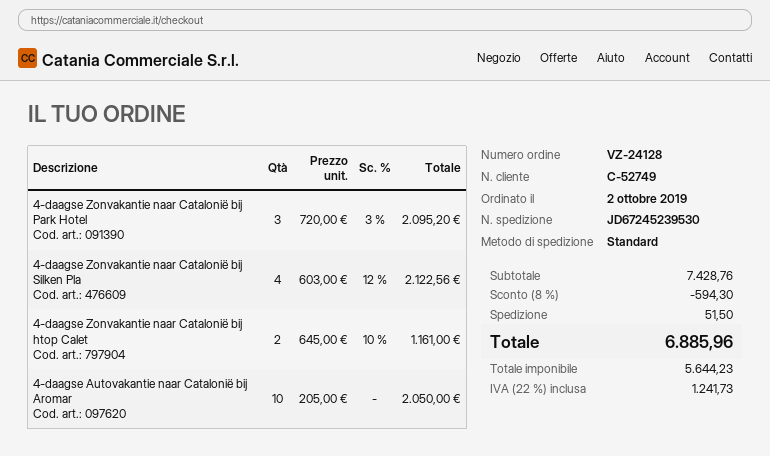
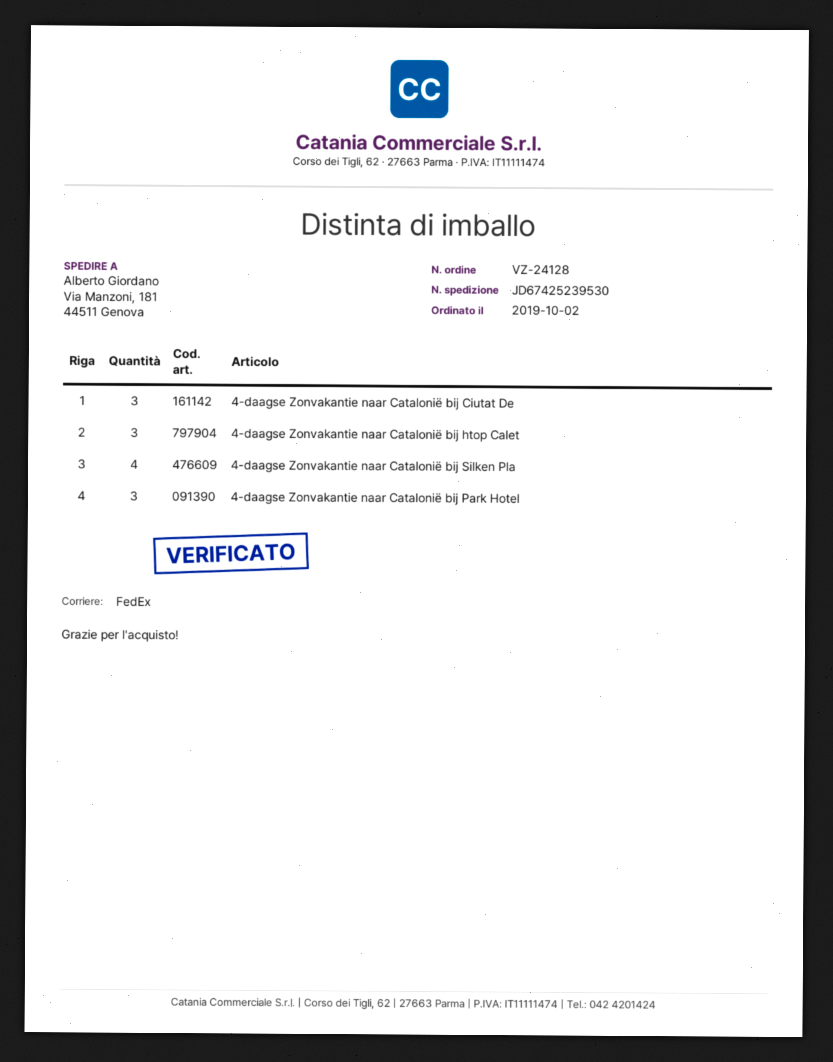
shipping method: standard -> FedEx
tracking number: JD67245239530 -> JD67425239530
4-daagse Zonvakantie naar Catalonië bij htop Calet: 2 -> 3
4-daagse Autovakantie naar Catalonië bij Aromar: 10 -> none
4-daagse Zonvakantie naar Catalonië bij Ciutat De: none -> 3

